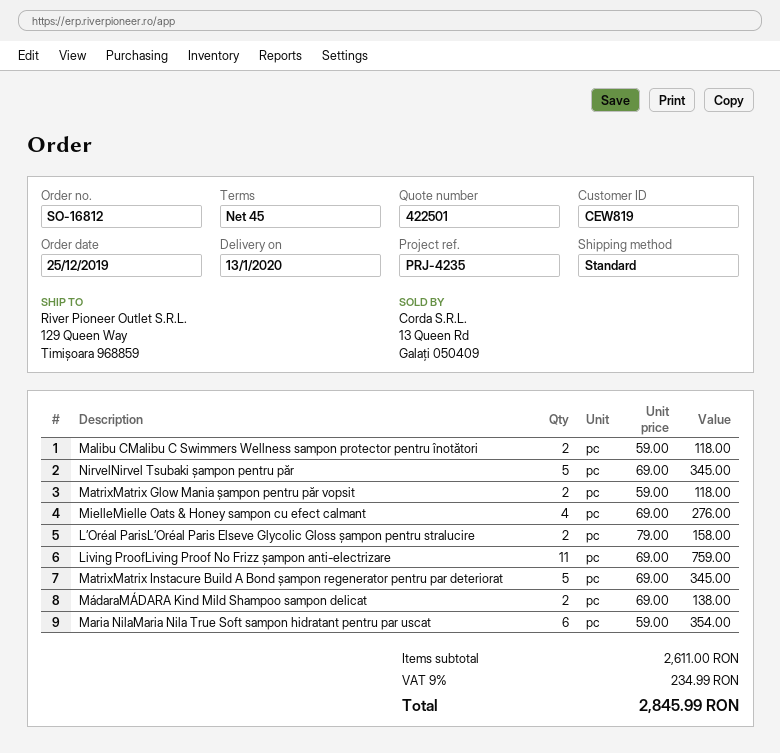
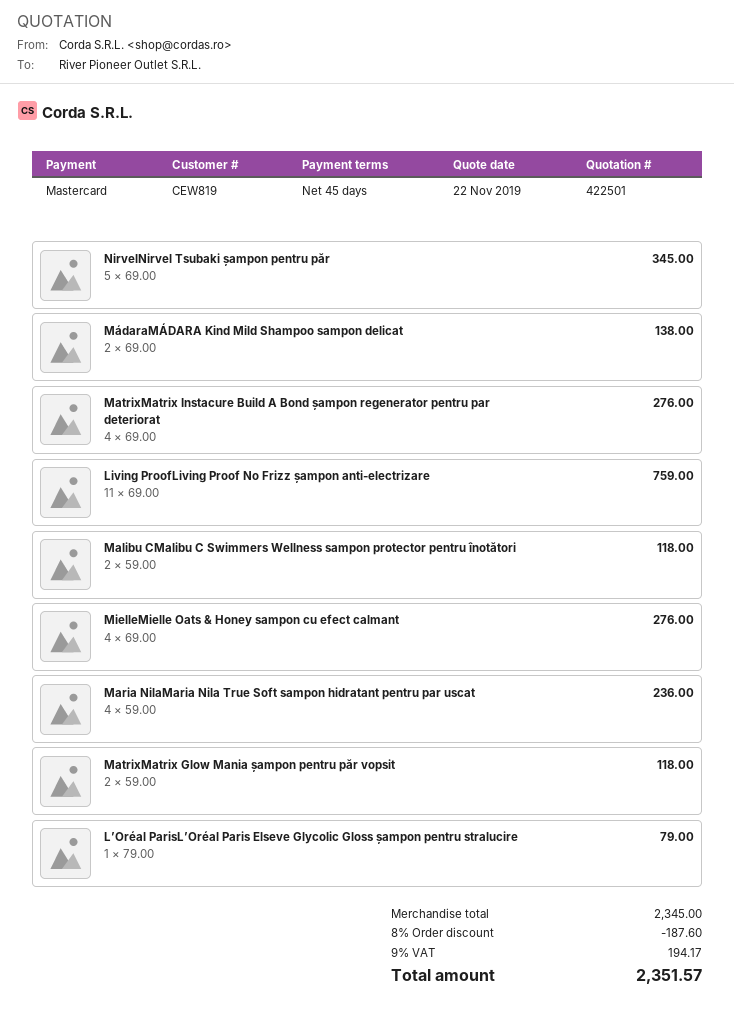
L’Oréal ParisL’Oréal Paris Elseve Glycolic Gloss șampon pentru stralucire: 2 x 79.00 = 158.00 -> 1 x 79.00 = 79.00
MatrixMatrix Instacure Build A Bond șampon regenerator pentru par deteriorat: 5 x 69.00 = 345.00 -> 4 x 69.00 = 276.00
Maria NilaMaria Nila True Soft sampon hidratant pentru par uscat: 6 x 59.00 = 354.00 -> 4 x 59.00 = 236.00
subtotal: 2611.00 -> 2345.00
discount: none -> 8% = 187.60
tax: 9% = 234.99 -> 9% = 194.17
total: 2845.99 -> 2351.57

